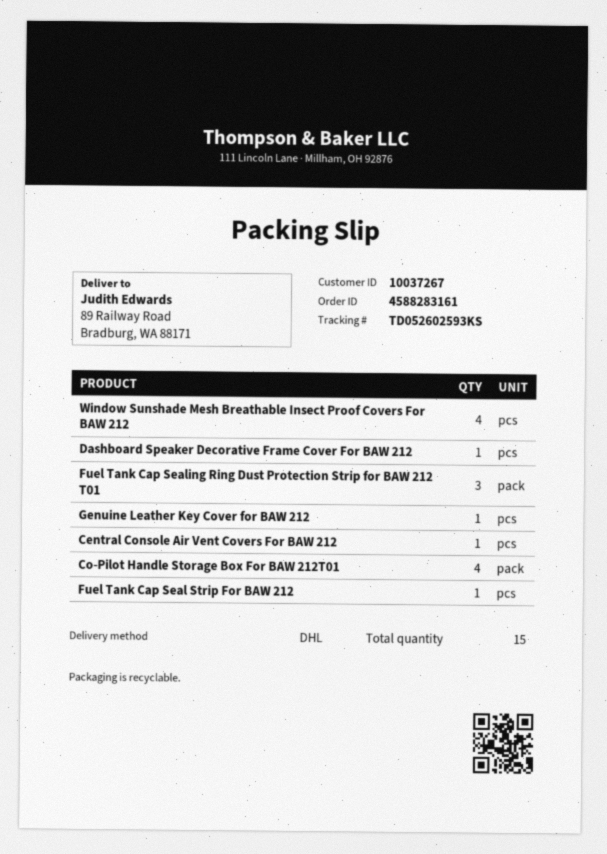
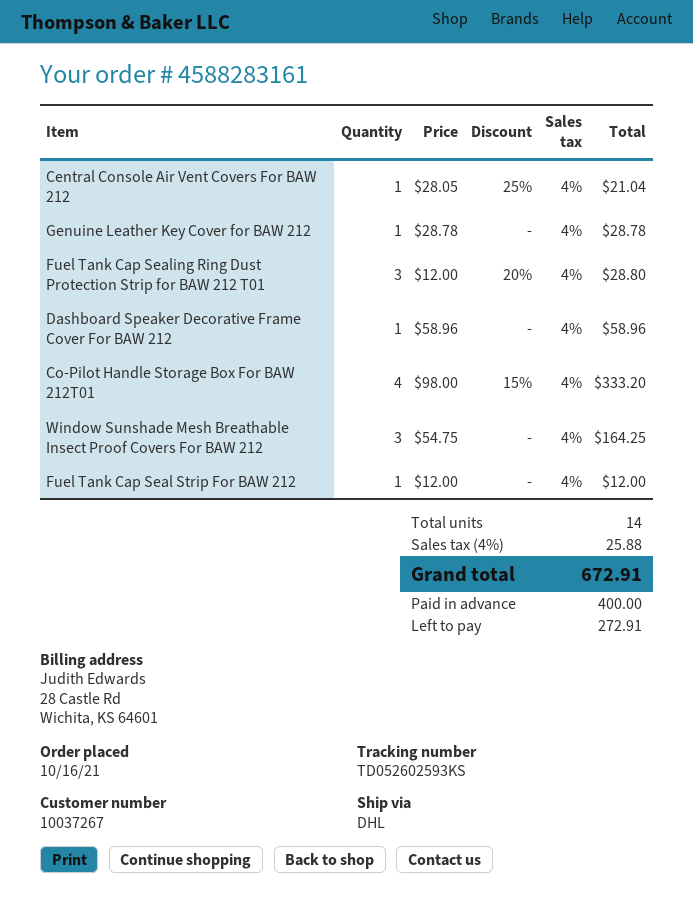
Window Sunshade Mesh Breathable Insect Proof Covers For BAW 212: 4 -> 3
total quantity: 15 -> 14

